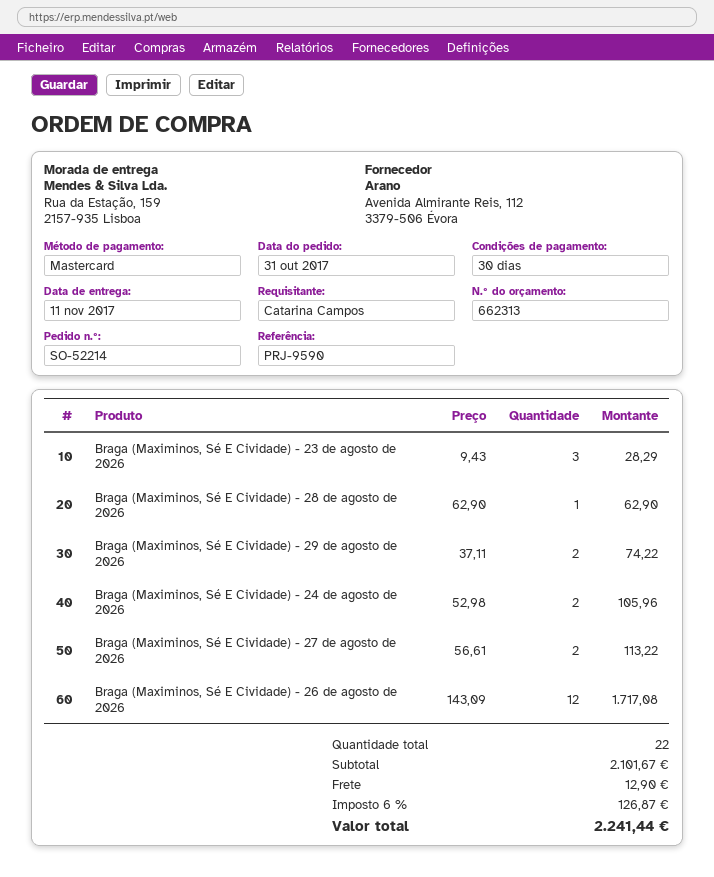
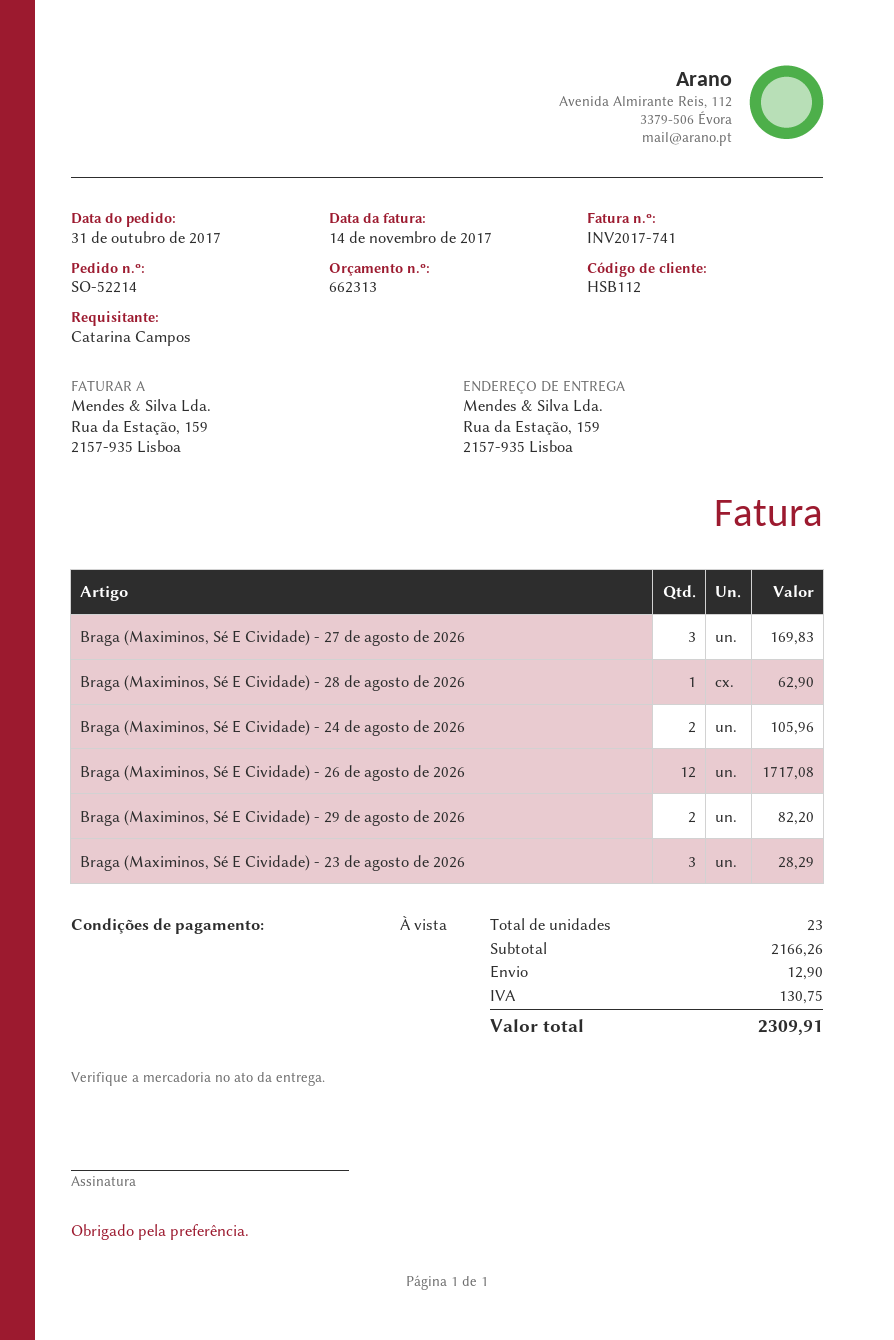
payment terms: 30 days -> on receipt
Braga (Maximinos, Sé E Cividade) - 29 de agosto de 2026: 2 for 74.22 -> 2 for 82.20
Braga (Maximinos, Sé E Cividade) - 27 de agosto de 2026: 2 for 113.22 -> 3 for 169.83
total quantity: 22 -> 23
subtotal: 2101.67 -> 2166.26
tax: 126.87 -> 130.75
total: 2241.44 -> 2309.91

